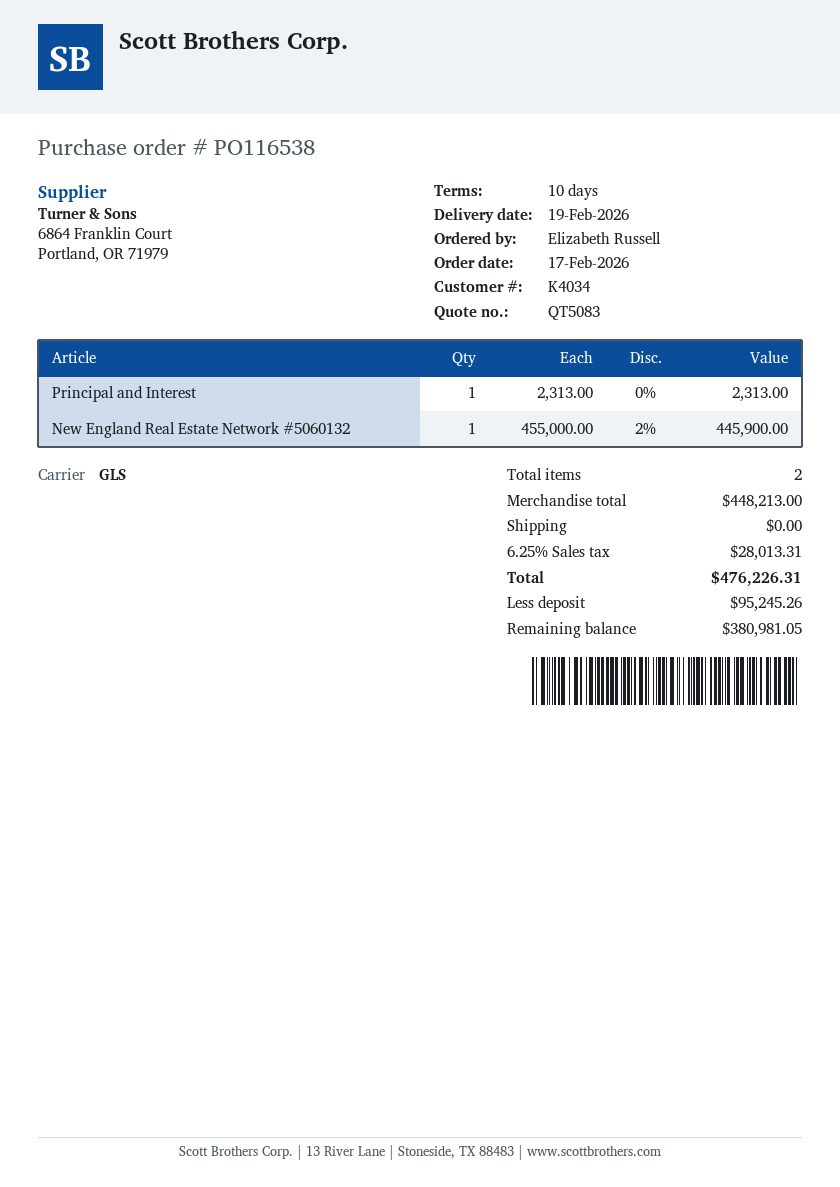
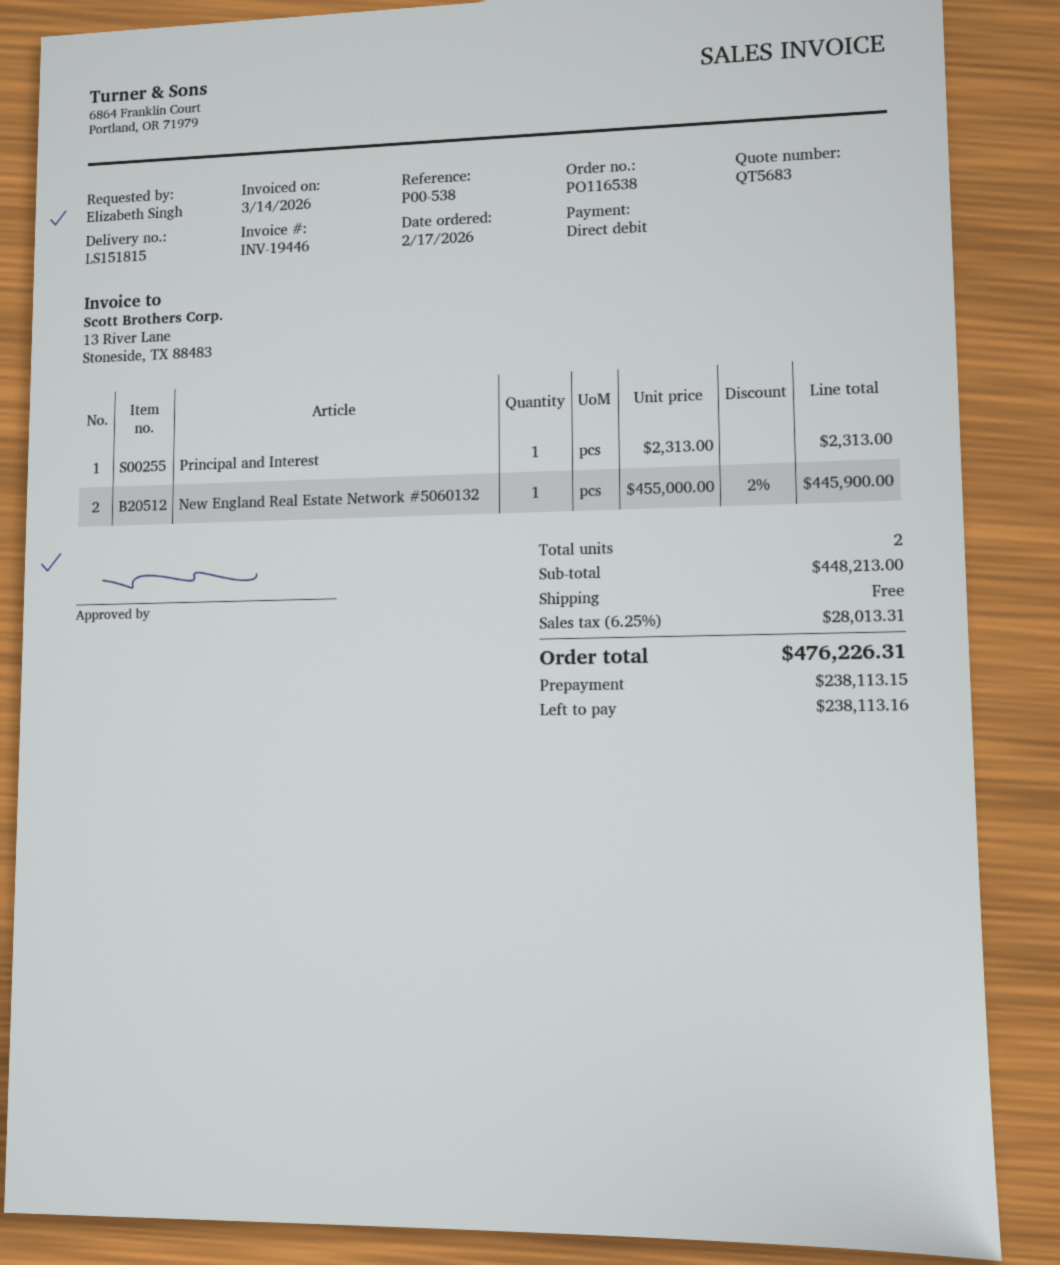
quote number: QT5083 -> QT5683
ordered by: Elizabeth Russell -> Elizabeth Singh
deposit: 95245.26 -> 238113.15
balance: 380981.05 -> 238113.16

